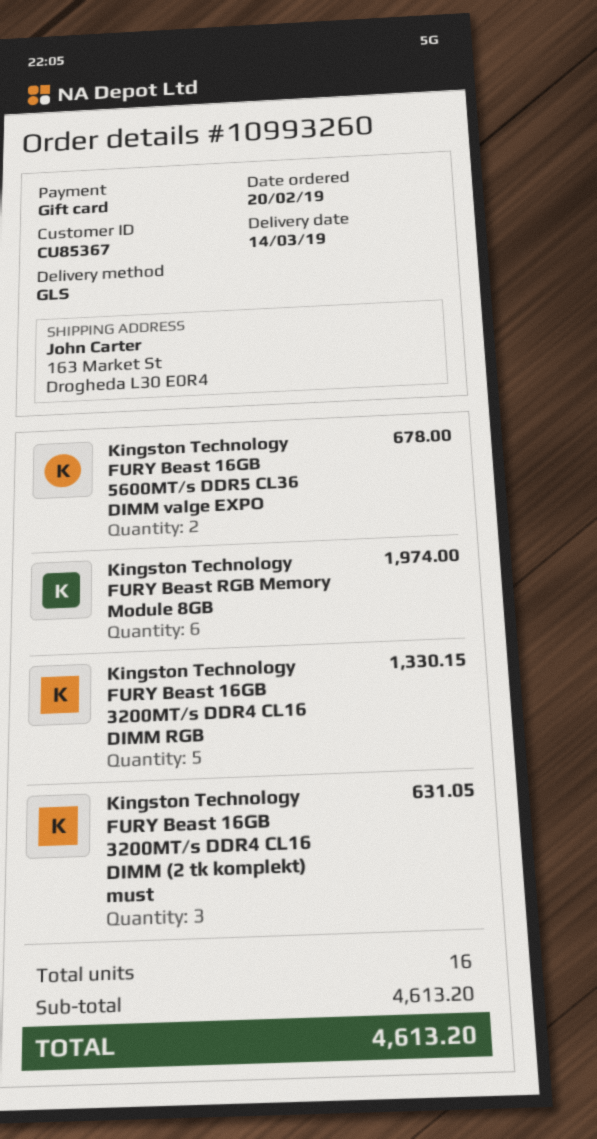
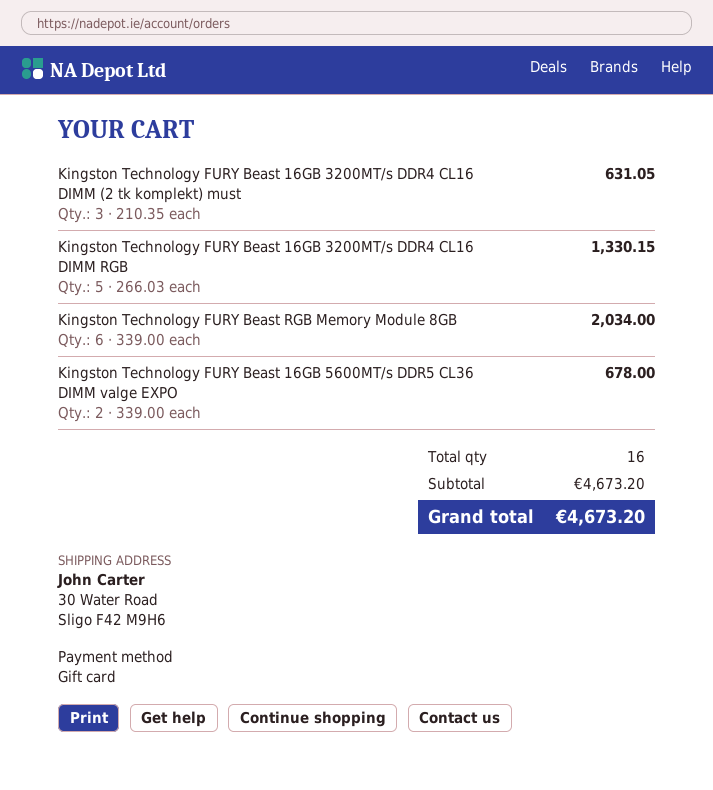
ship to: 163 Market St, Drogheda L30 E0R4 -> 30 Water Road, Sligo F42 M9H6
Kingston Technology FURY Beast RGB Memory Module 8GB: 6 for 1974.00 -> 6 for 2034.00
subtotal: 4613.20 -> 4673.20
total: 4613.20 -> 4673.20

